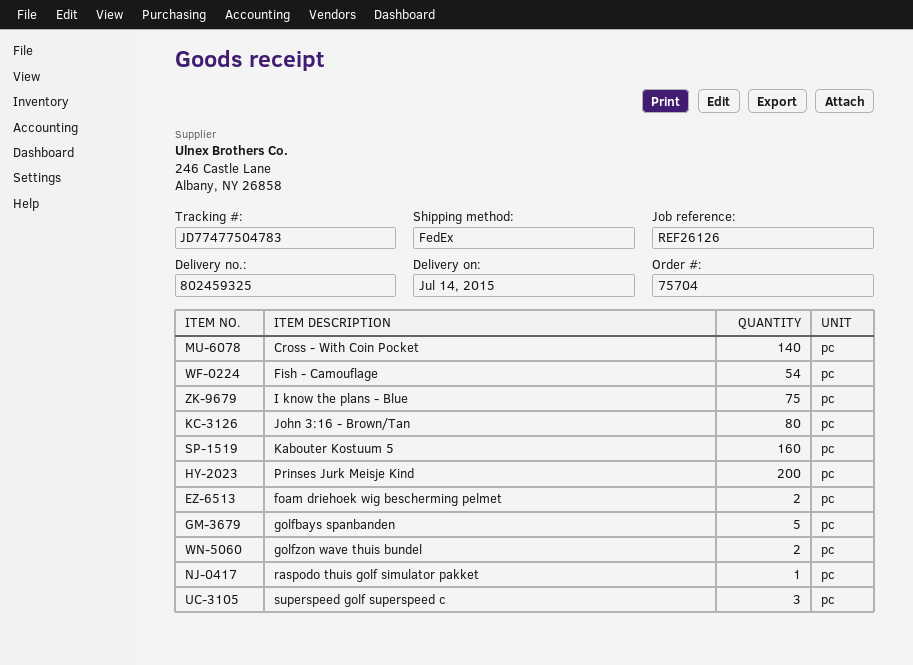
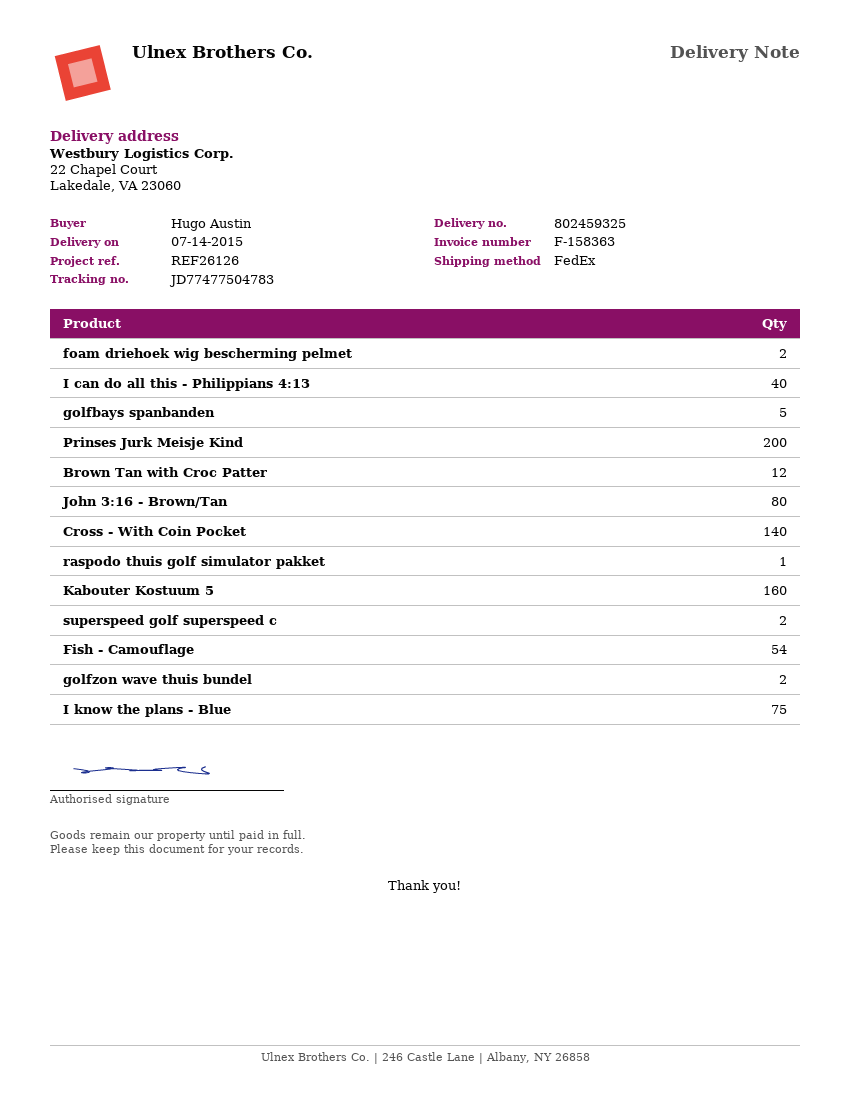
superspeed golf superspeed c: 3 -> 2
I can do all this - Philippians 4:13: none -> 40
Brown Tan with Croc Patter: none -> 12

